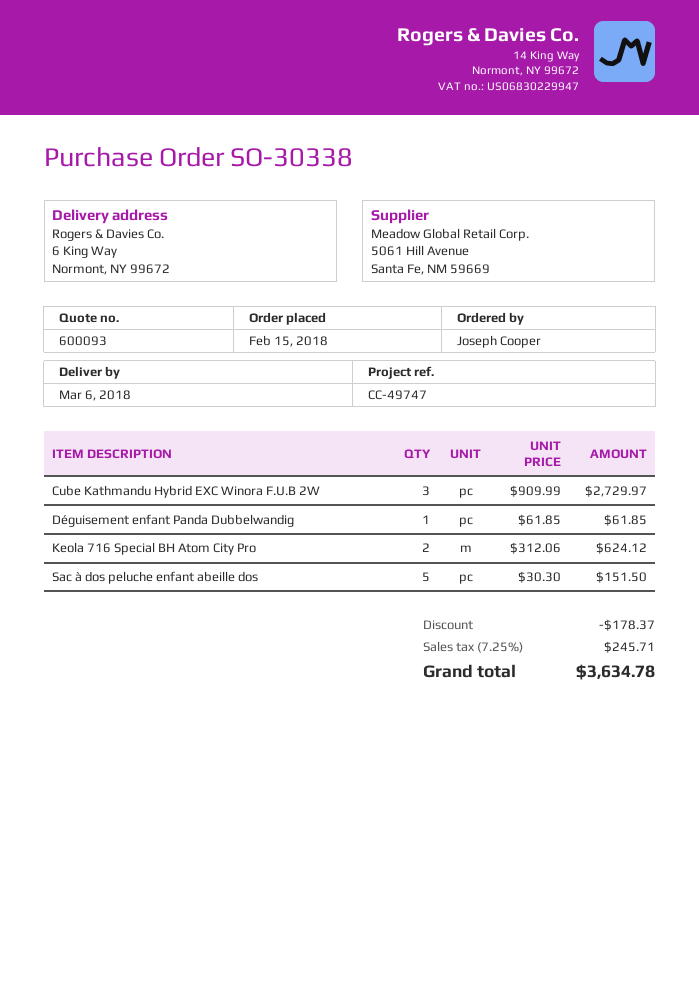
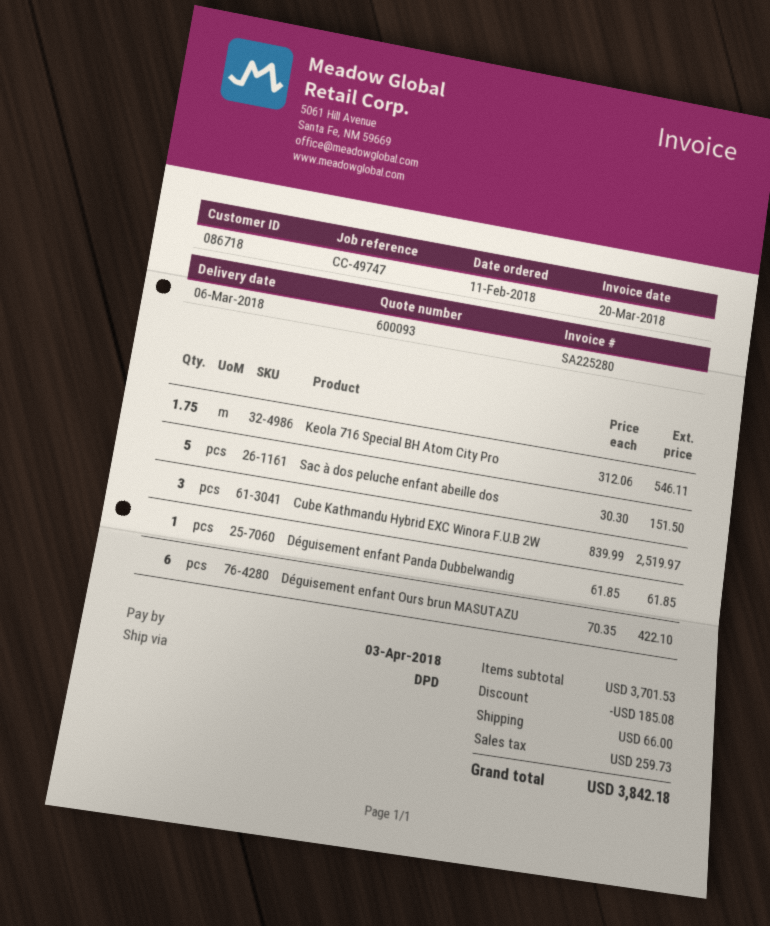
order date: 2018-02-15 -> 2018-02-11
Cube Kathmandu Hybrid EXC Winora F.U.B 2W: 3 x 909.99 = 2729.97 -> 3 x 839.99 = 2519.97
Keola 716 Special BH Atom City Pro: 2 x 312.06 = 624.12 -> 1.75 x 312.06 = 546.11
Déguisement enfant Ours brun MASUTAZU: none -> 6 x 70.35 = 422.10
discount: 178.37 -> 185.08
shipping: none -> 66.00
tax: 245.71 -> 259.73
total: 3634.78 -> 3842.18

